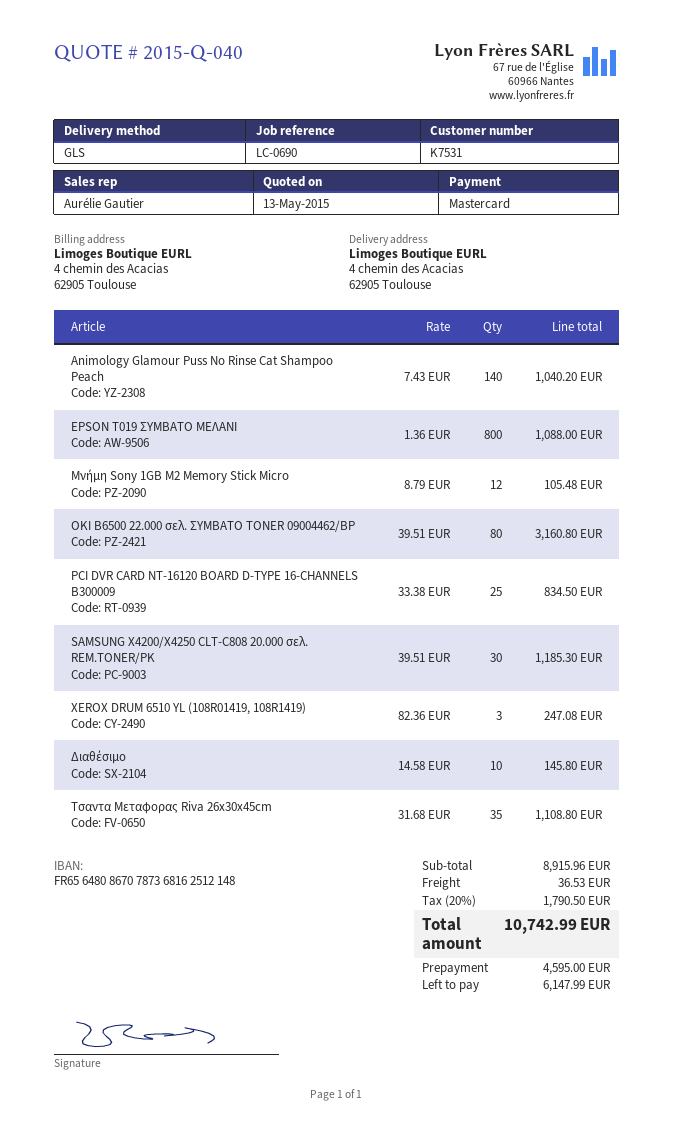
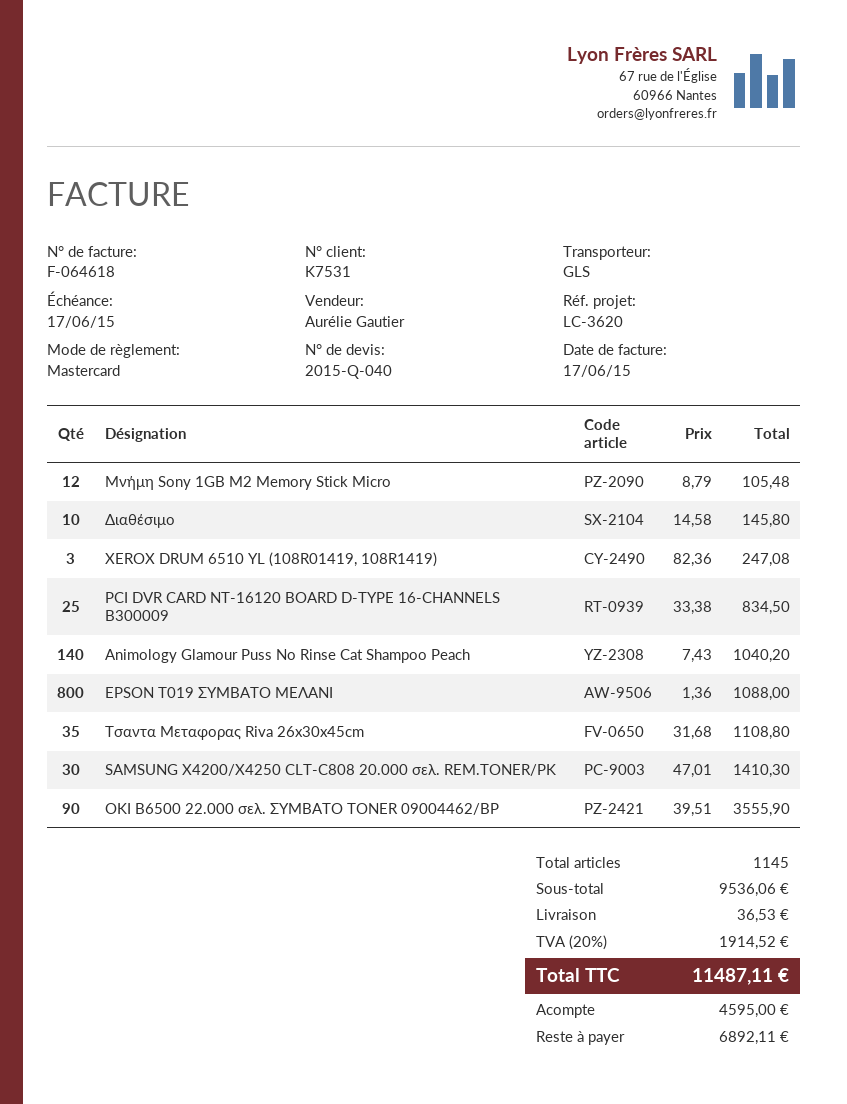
reference: LC-0690 -> LC-3620
OKI B6500 22.000 σελ. ΣΥΜΒΑΤΟ TONER 09004462/BP: 80 x 39.51 = 3160.80 -> 90 x 39.51 = 3555.90
SAMSUNG X4200/X4250 CLT-C808 20.000 σελ. REM.TONER/PK: 30 x 39.51 = 1185.30 -> 30 x 47.01 = 1410.30
subtotal: 8915.96 -> 9536.06
tax: 20% = 1790.50 -> 20% = 1914.52
total: 10742.99 -> 11487.11
balance: 6147.99 -> 6892.11

